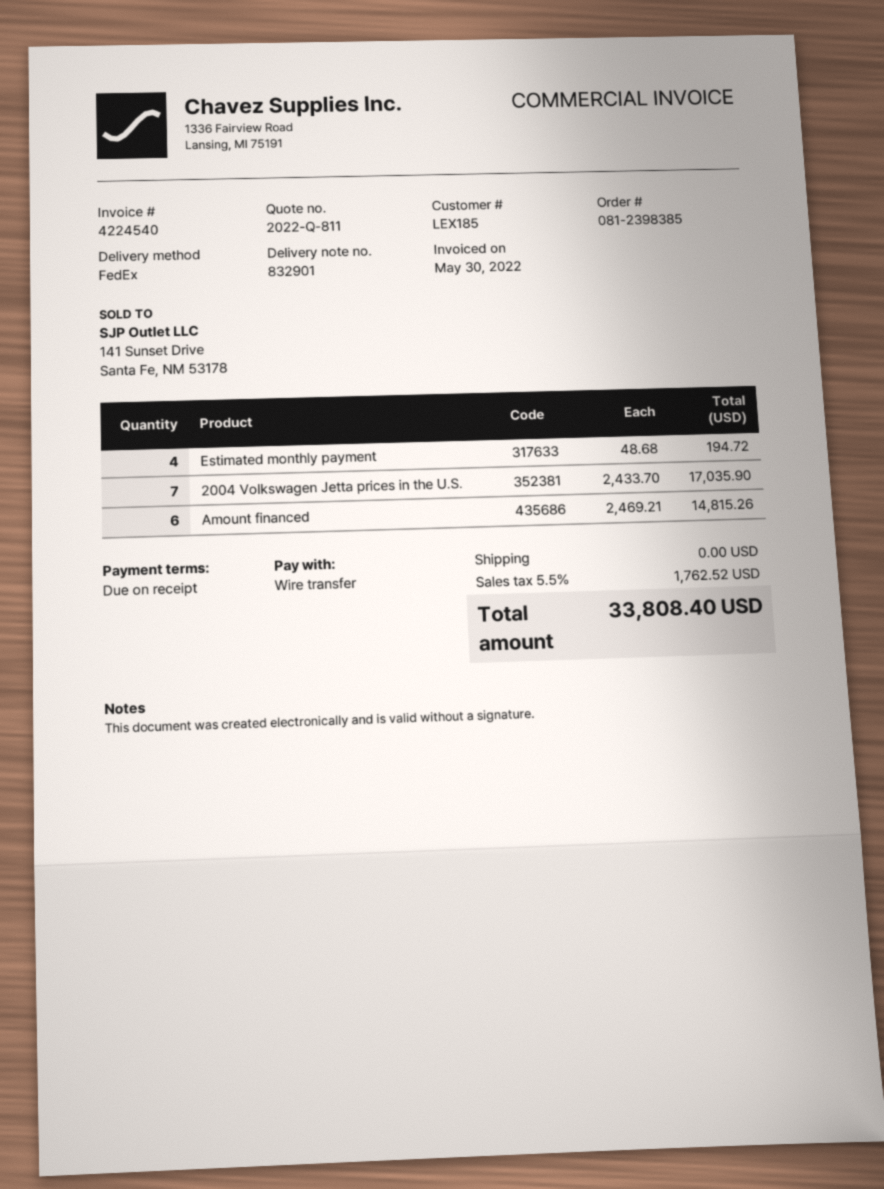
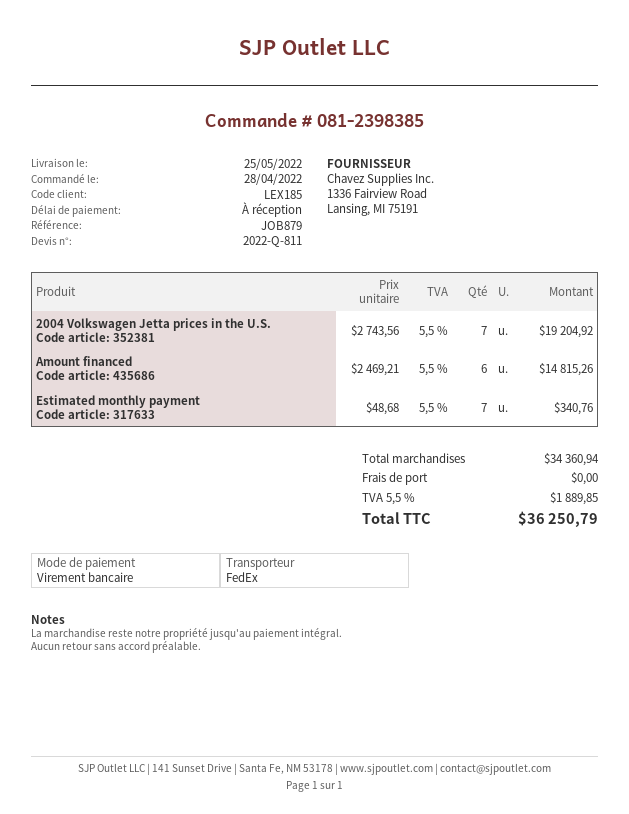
Estimated monthly payment: 4 x 48.68 = 194.72 -> 7 x 48.68 = 340.76
2004 Volkswagen Jetta prices in the U.S.: 7 x 2433.70 = 17035.90 -> 7 x 2743.56 = 19204.92
tax: 5.5% = 1762.52 -> 5.5% = 1889.85
total: 33808.40 -> 36250.79

